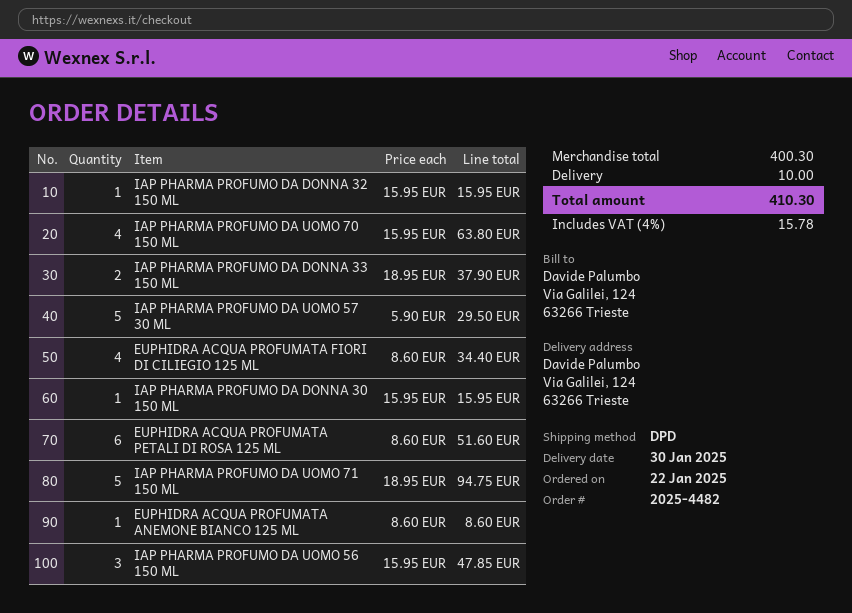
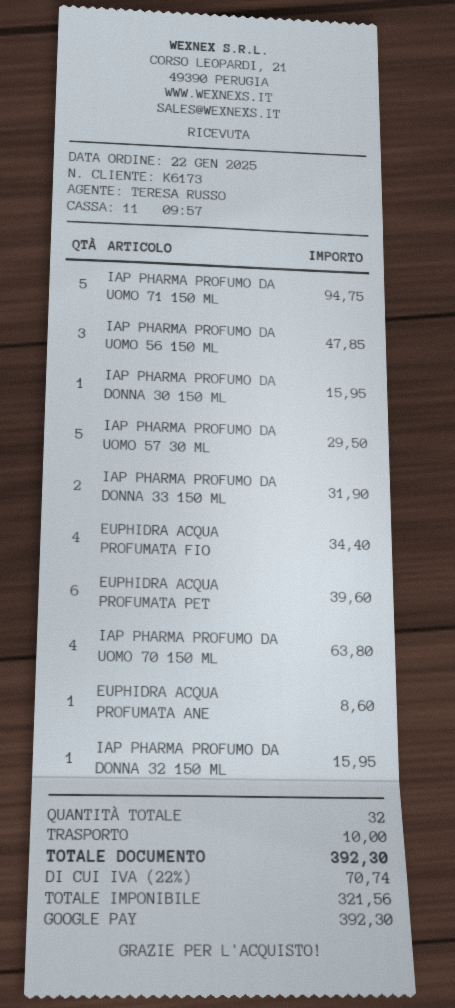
IAP PHARMA PROFUMO DA DONNA 33 150 ML: 2 for 37.90 -> 2 for 31.90
EUPHIDRA ACQUA PROFUMATA PETALI DI ROSA 125 ML: 6 for 51.60 -> 6 for 39.60
tax: 4% = 15.78 -> 22% = 70.74
total: 410.30 -> 392.30

